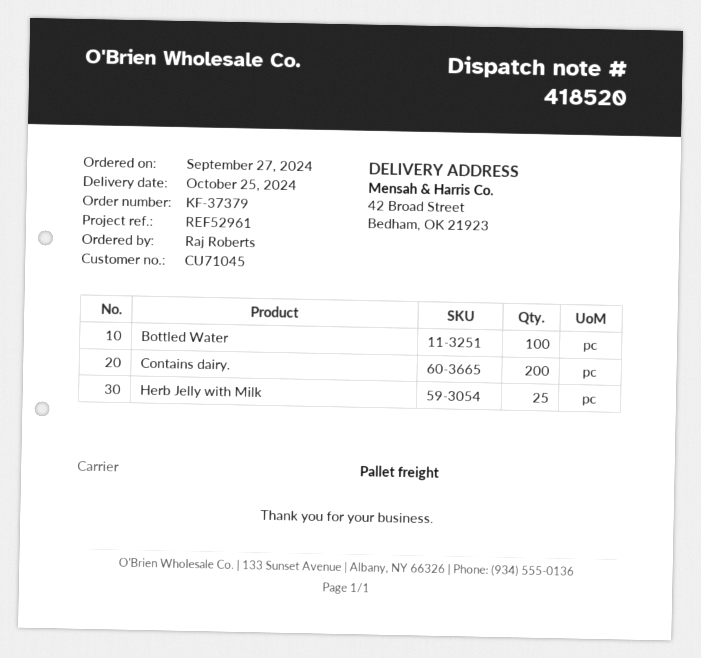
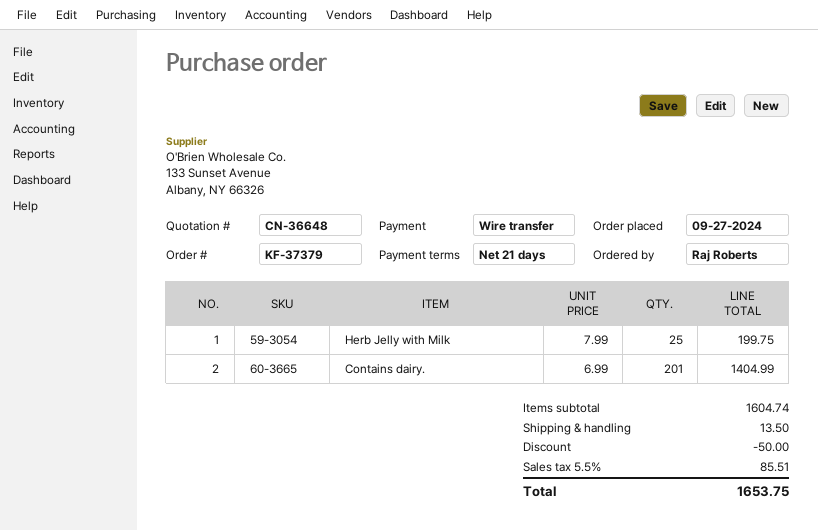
Bottled Water: 100 -> none
Contains dairy.: 200 -> 201

